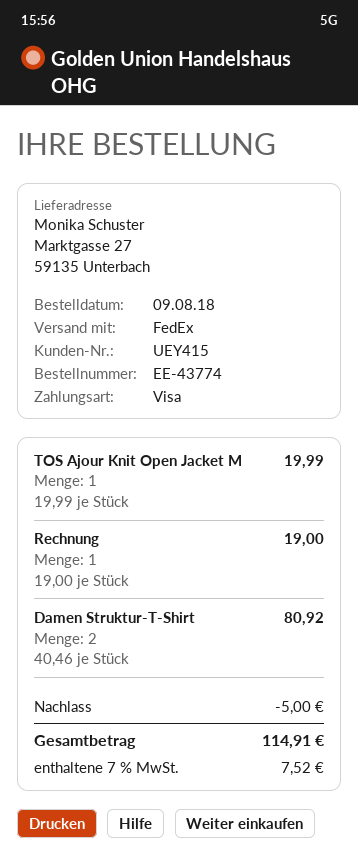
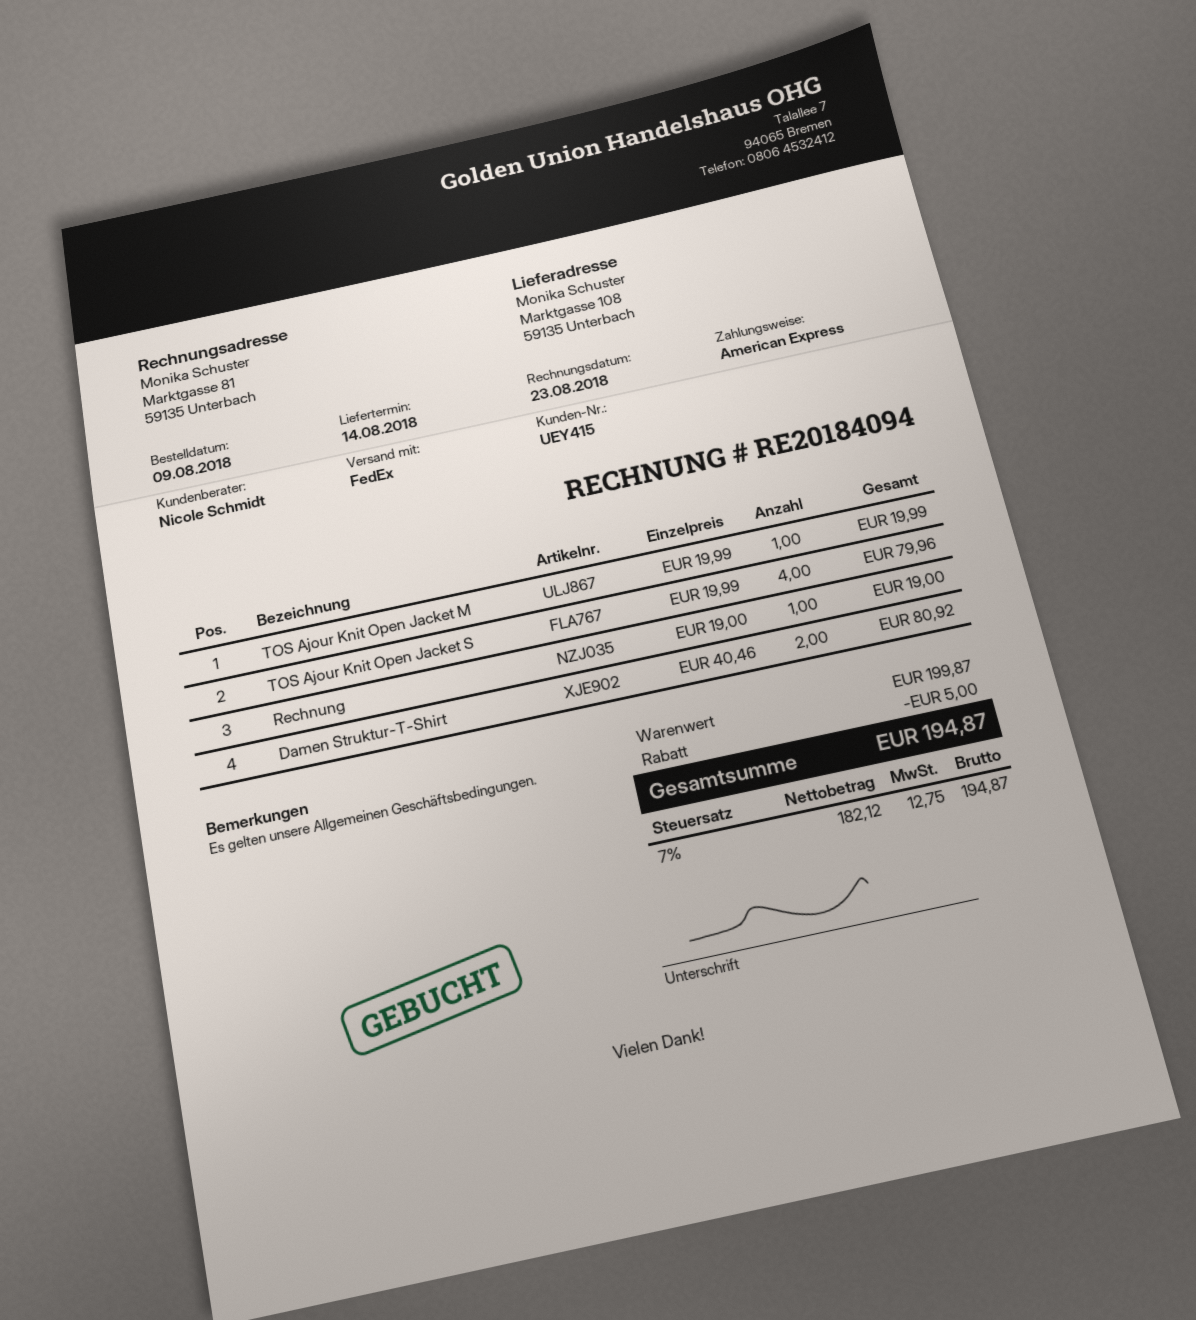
payment method: Visa -> American Express
ship to: Marktgasse 27, 59135 Unterbach -> Marktgasse 108, 59135 Unterbach
TOS Ajour Knit Open Jacket S: none -> 4 x 19.99 = 79.96
tax: 7% = 7.52 -> 7% = 12.75
total: 114.91 -> 194.87

